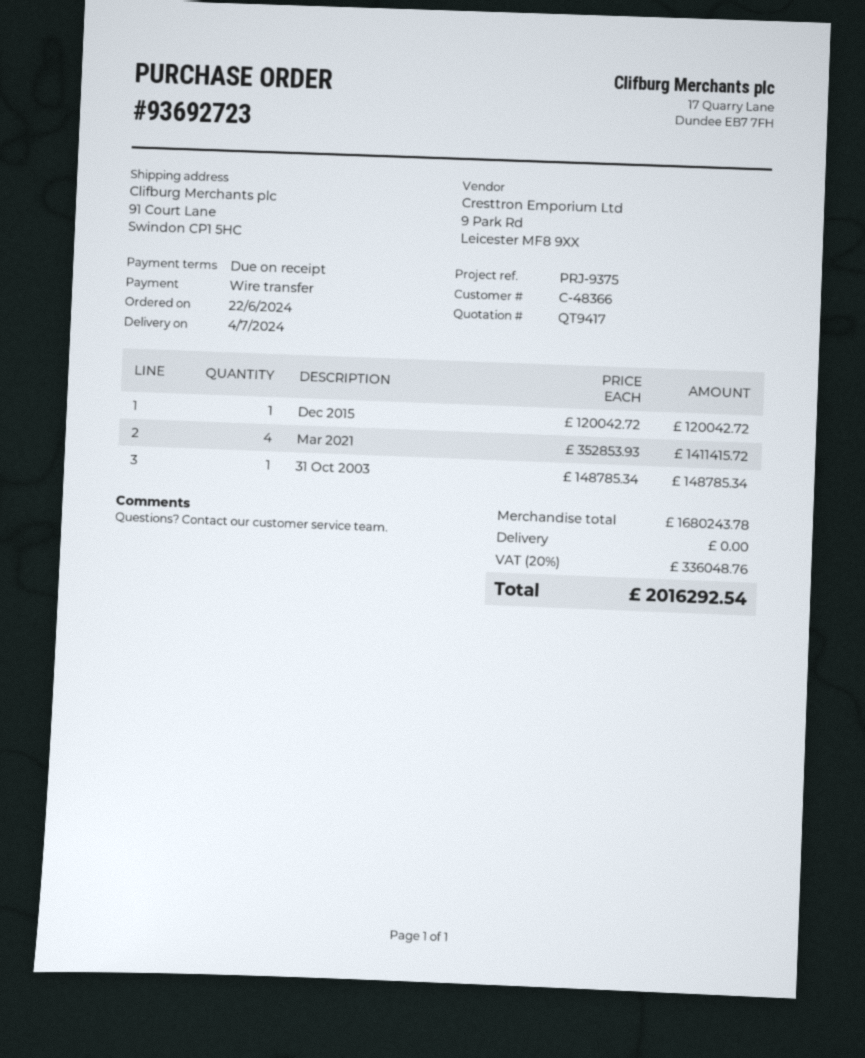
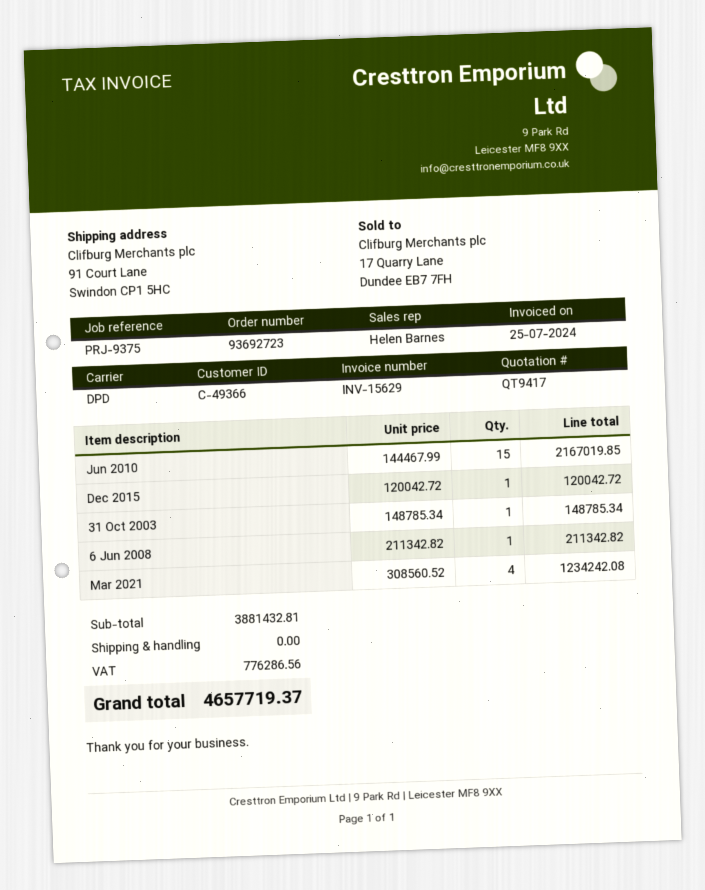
customer number: C-48366 -> C-49366
Mar 2021: 4 x 352853.93 = 1411415.72 -> 4 x 308560.52 = 1234242.08
Jun 2010: none -> 15 x 144467.99 = 2167019.85
6 Jun 2008: none -> 1 x 211342.82 = 211342.82
subtotal: 1680243.78 -> 3881432.81
tax: 336048.76 -> 776286.56
total: 2016292.54 -> 4657719.37

